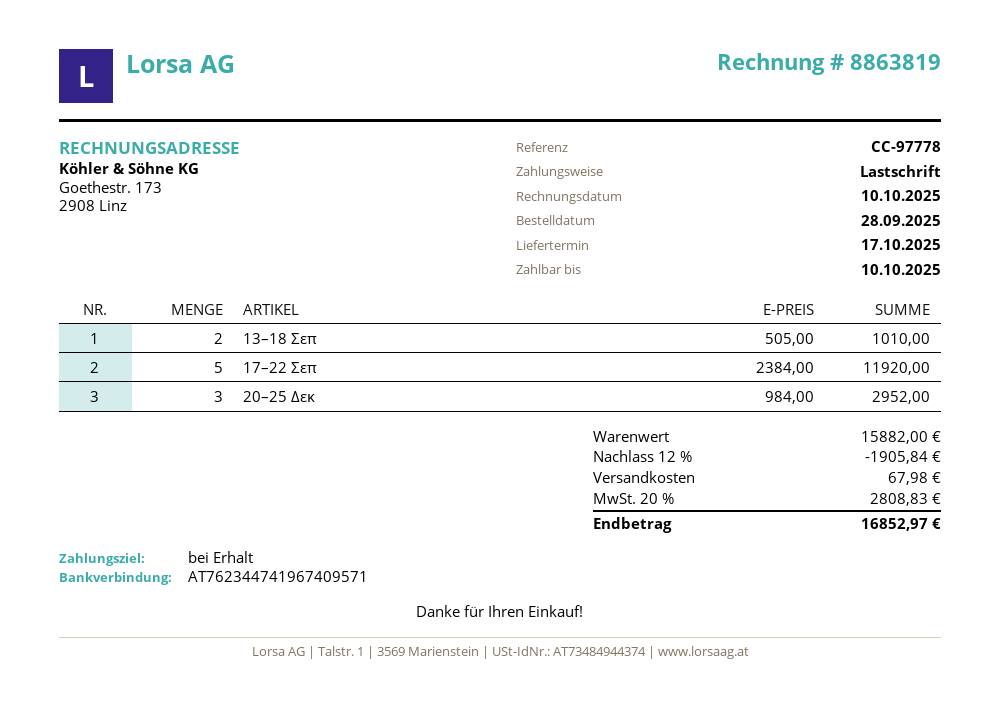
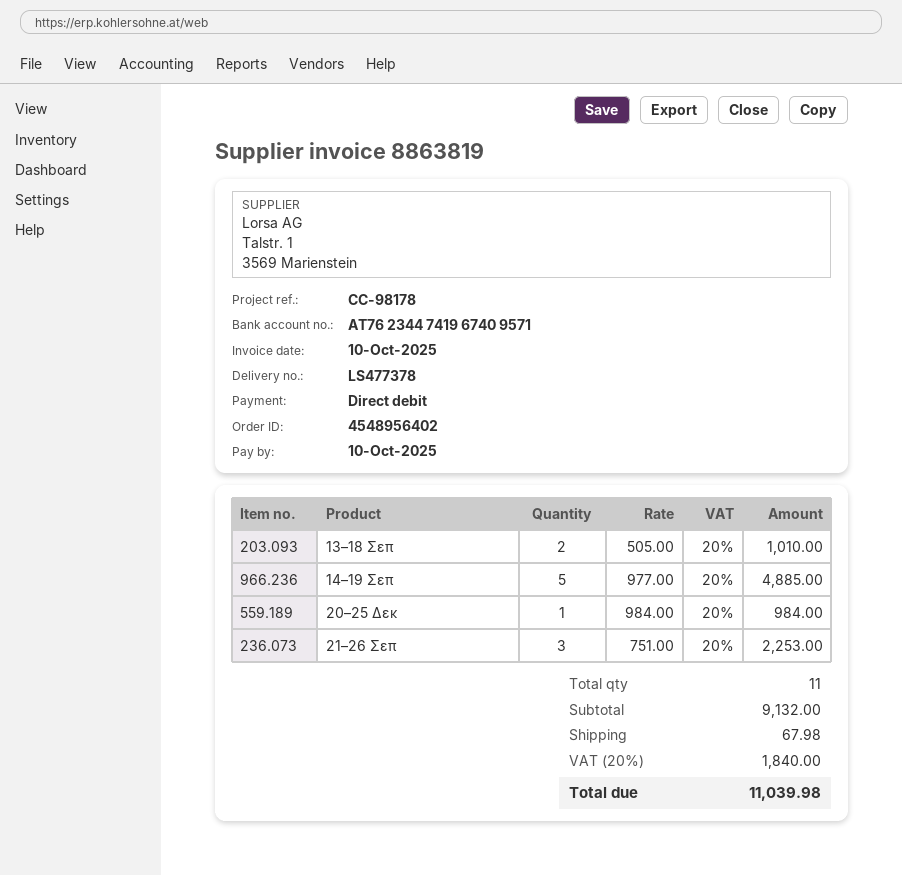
reference: CC-97778 -> CC-98178
17–22 Σεπ: 5 x 2384.00 = 11920.00 -> none
20–25 Δεκ: 3 x 984.00 = 2952.00 -> 1 x 984.00 = 984.00
14–19 Σεπ: none -> 5 x 977.00 = 4885.00
21–26 Σεπ: none -> 3 x 751.00 = 2253.00
subtotal: 15882.00 -> 9132.00
discount: 12% = 1905.84 -> none
tax: 20% = 2808.83 -> 20% = 1840.00
total: 16852.97 -> 11039.98

